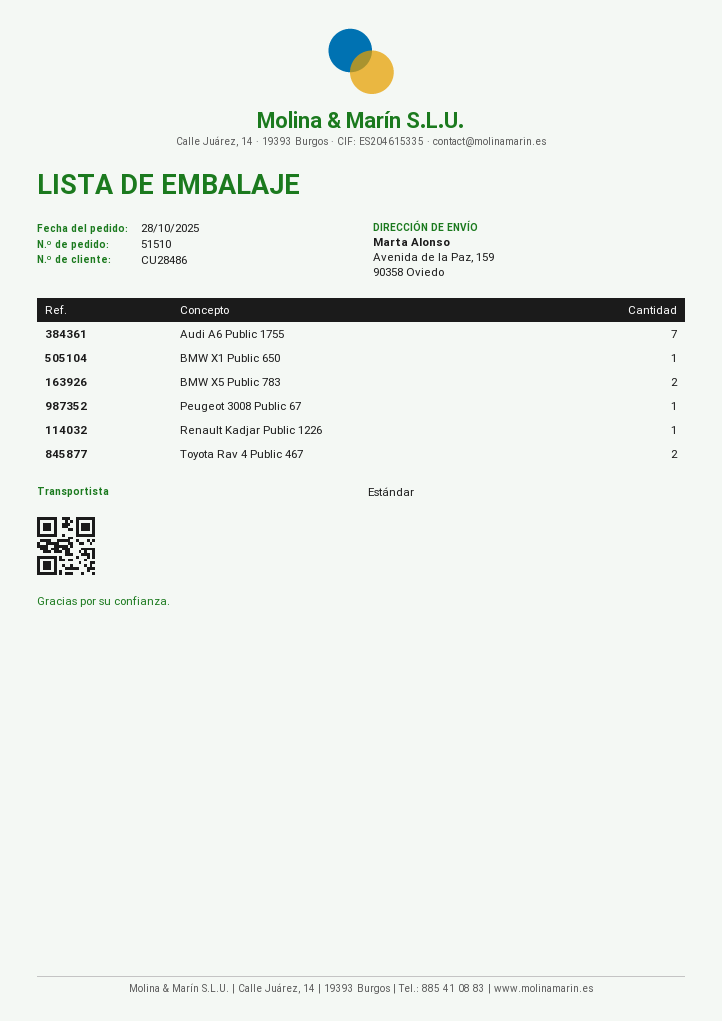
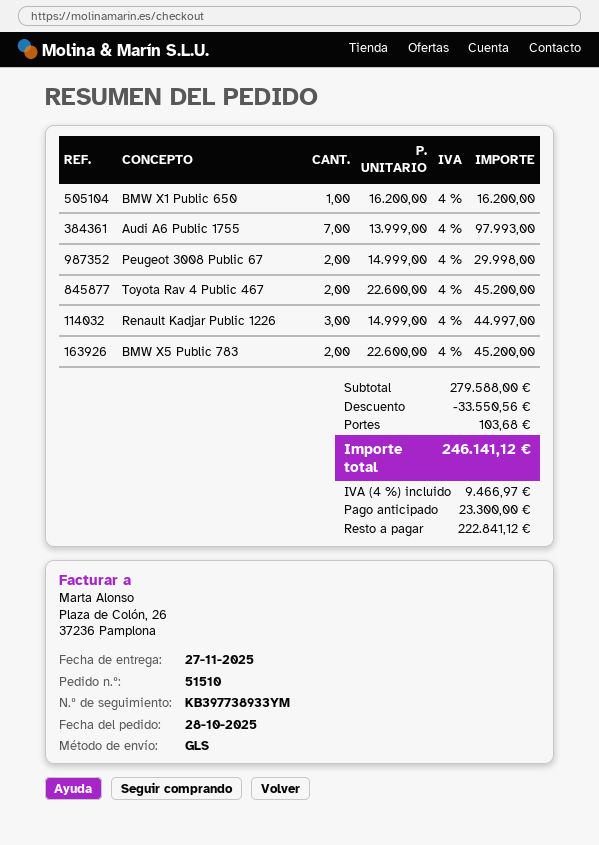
shipping method: standard -> GLS
Peugeot 3008 Public 67: 1 -> 2
Renault Kadjar Public 1226: 1 -> 3

